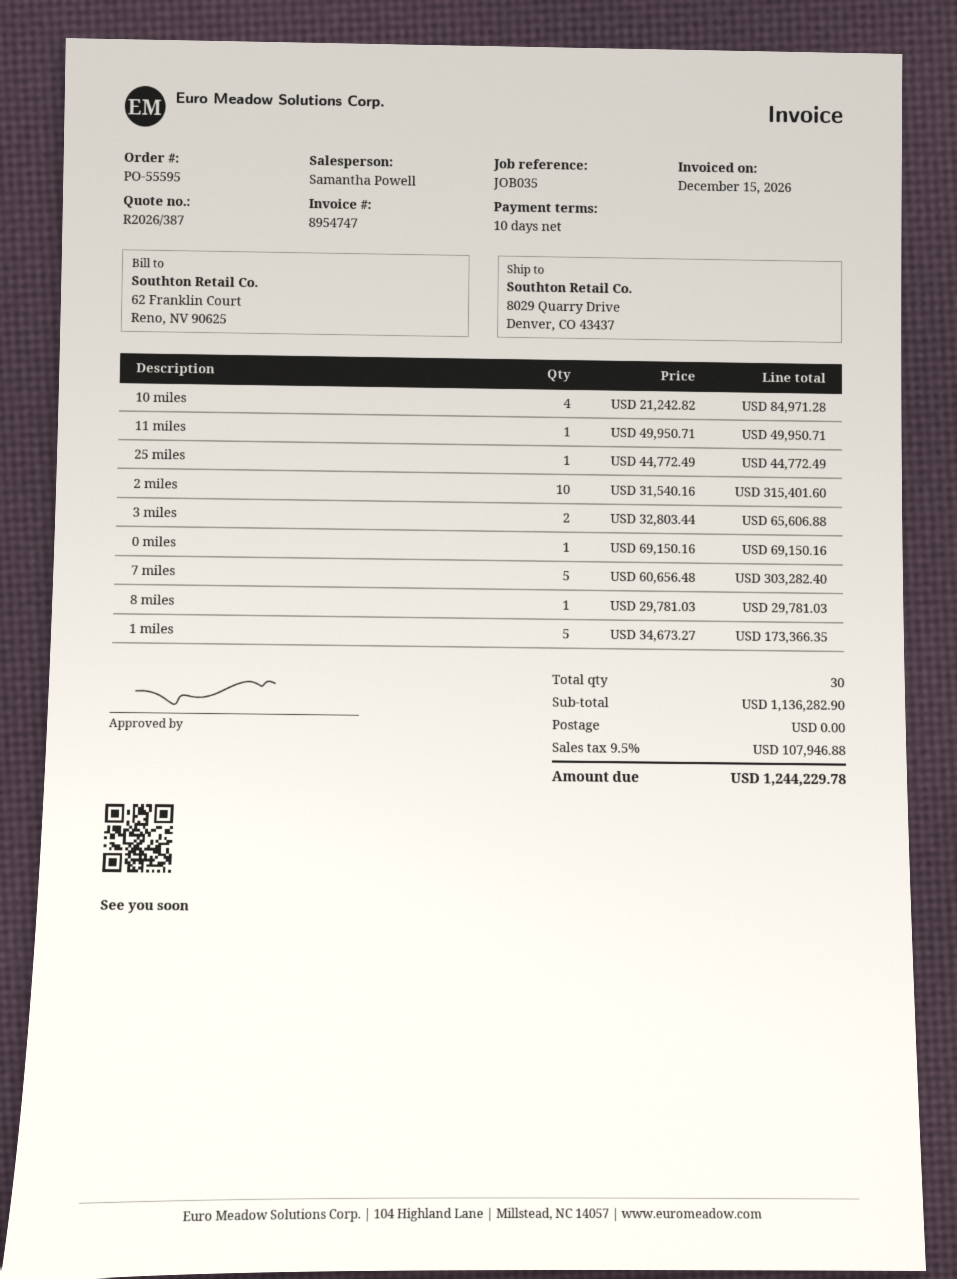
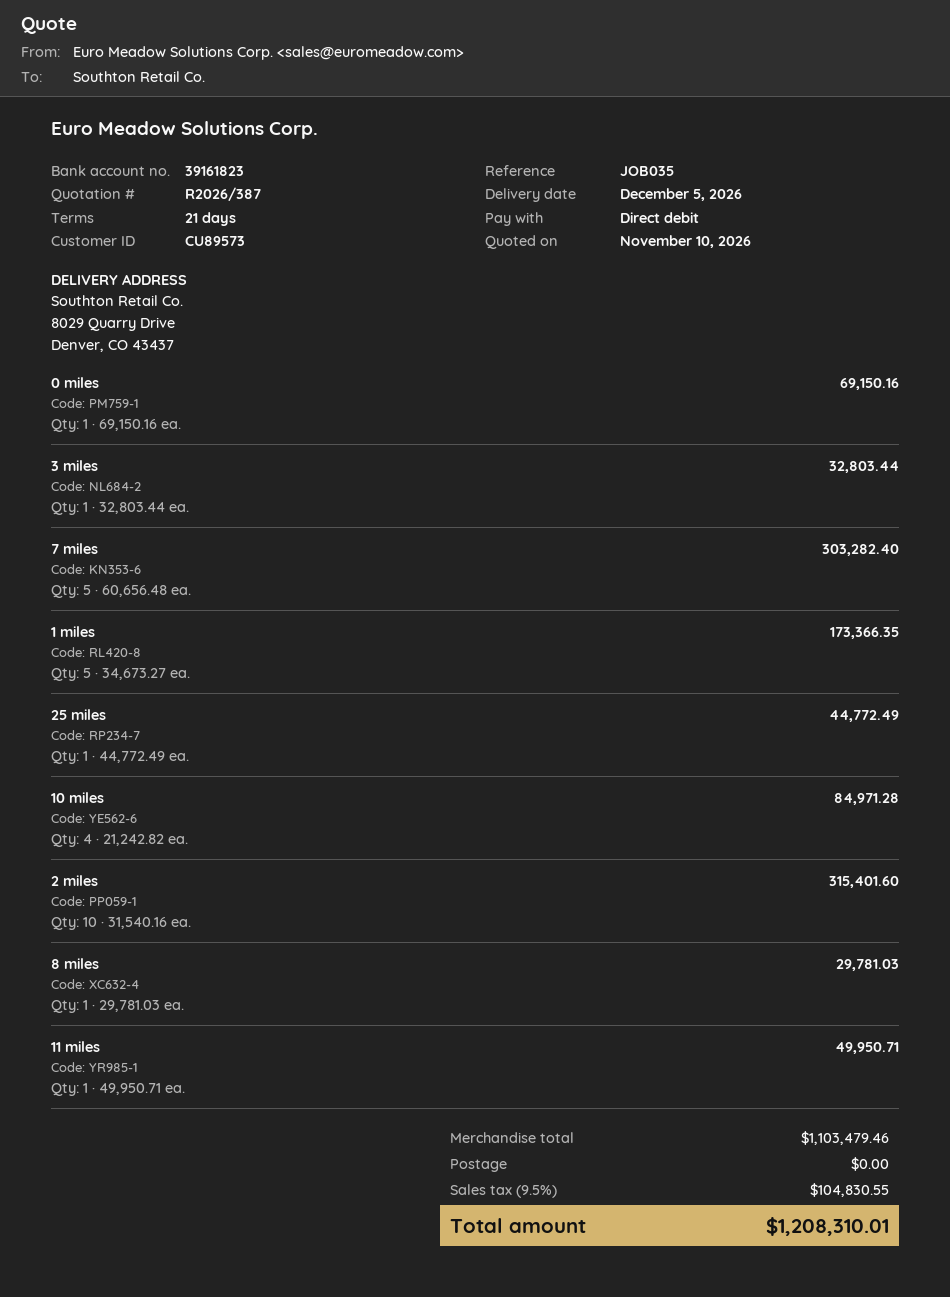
payment terms: 10 days -> 21 days
3 miles: 2 x 32803.44 = 65606.88 -> 1 x 32803.44 = 32803.44
subtotal: 1136282.90 -> 1103479.46
tax: 9.5% = 107946.88 -> 9.5% = 104830.55
total: 1244229.78 -> 1208310.01

